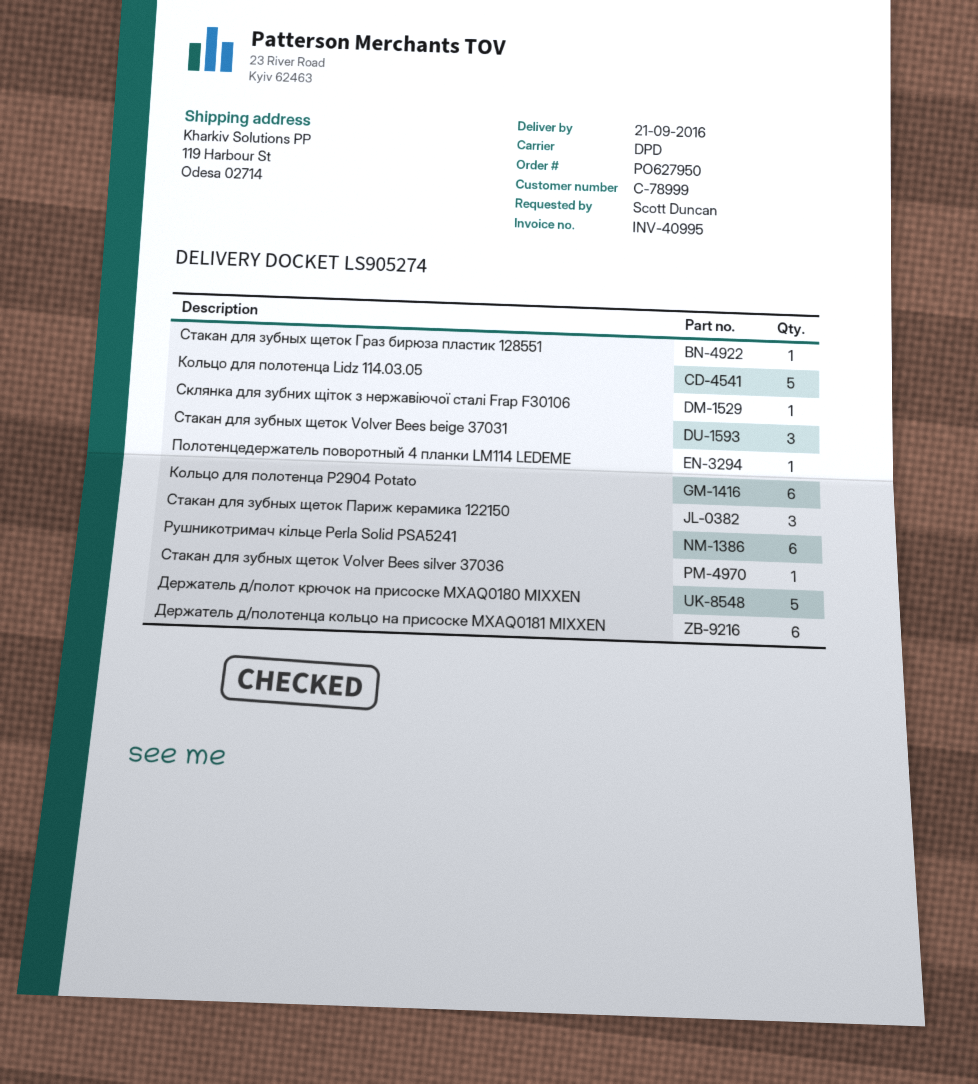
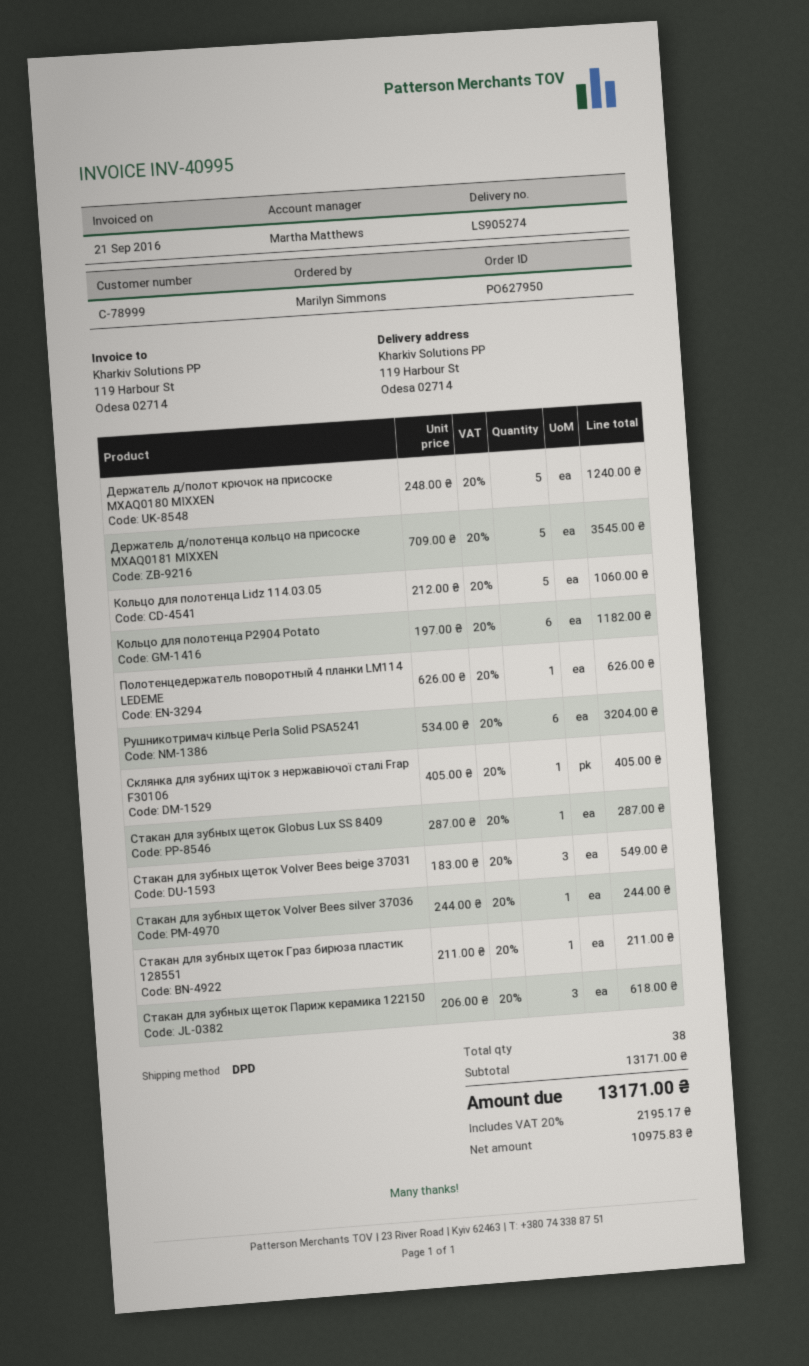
ordered by: Scott Duncan -> Marilyn Simmons
Держатель д/полотенца кольцо на присоске MXAQ0181 MIXXEN: 6 -> 5
Стакан для зубных щеток Globus Lux SS 8409: none -> 1

